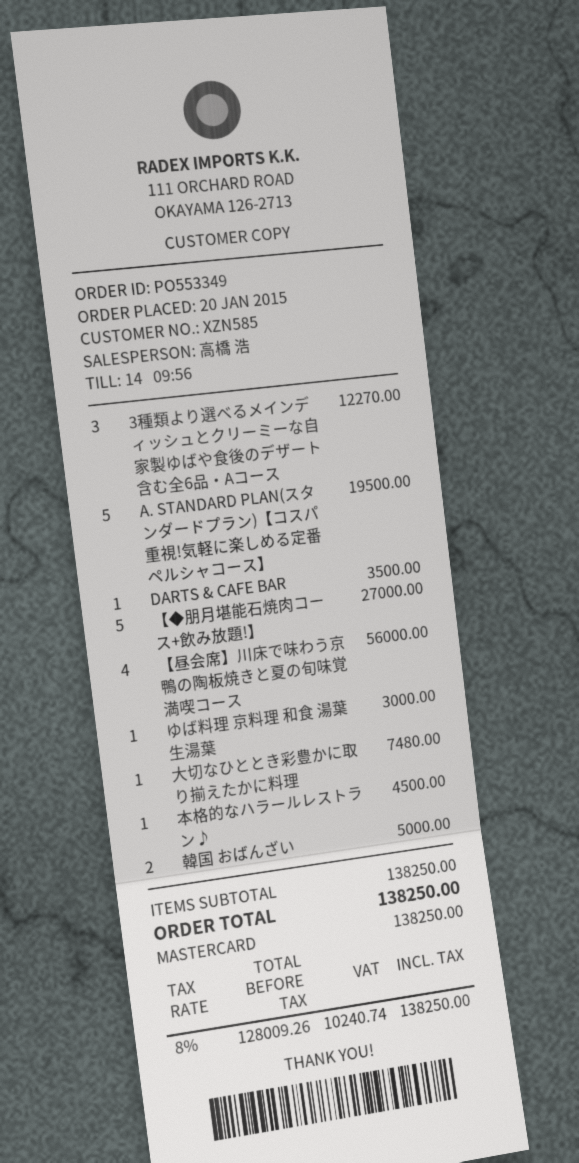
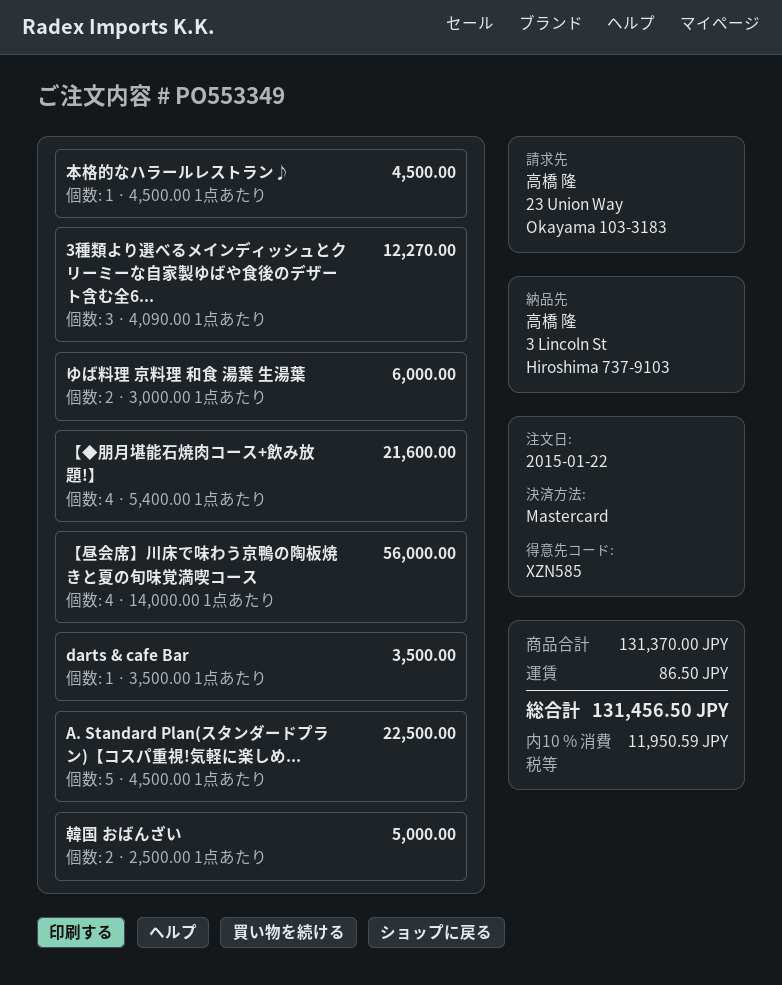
order date: 2015-01-20 -> 2015-01-22
A. STANDARD PLAN(スタンダードプラン)【コスパ重視!気軽に楽しめる定番ペルシャコース】: 5 for 19500.00 -> 5 for 22500.00
【◆朋月堪能石焼肉コース+飲み放題!】: 5 for 27000.00 -> 4 for 21600.00
ゆば料理 京料理 和食 湯葉 生湯葉: 1 for 3000.00 -> 2 for 6000.00
大切なひととき彩豊かに取り揃えたかに料理: 1 for 7480.00 -> none
subtotal: 138250.00 -> 131370.00
shipping: none -> 86.50
tax: 8% = 10240.74 -> 10% = 11950.59
total: 138250.00 -> 131456.50

